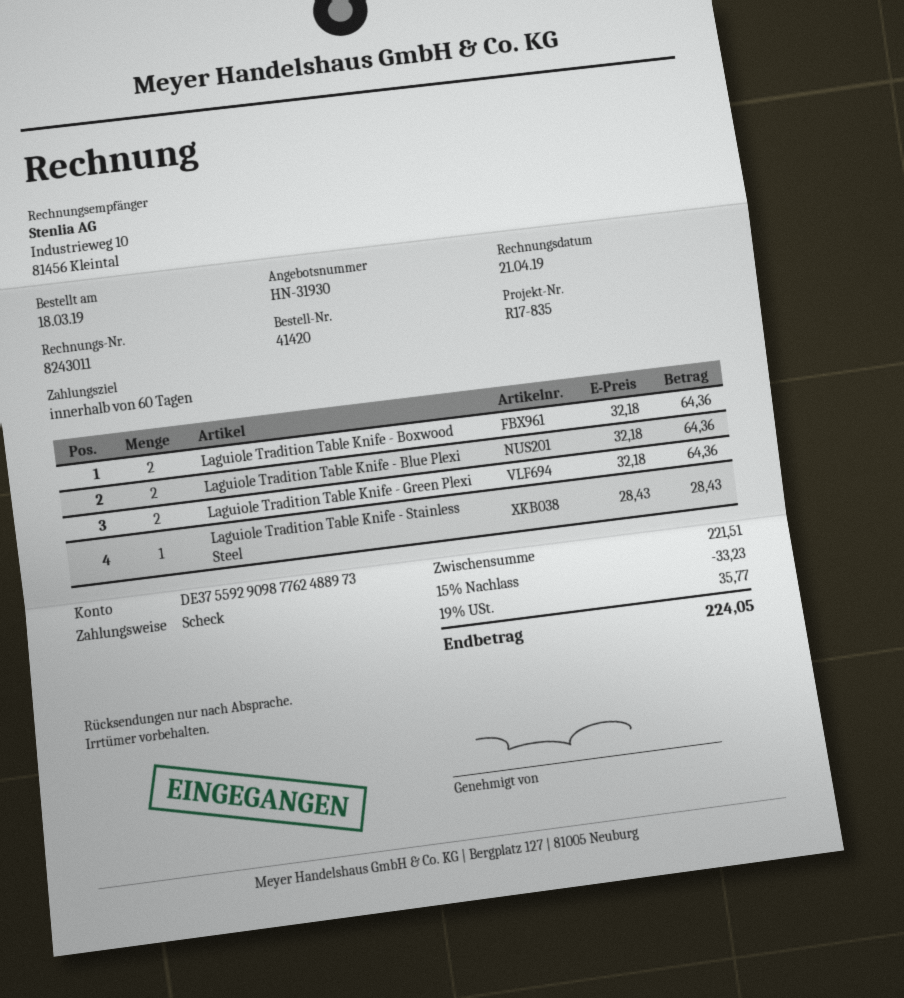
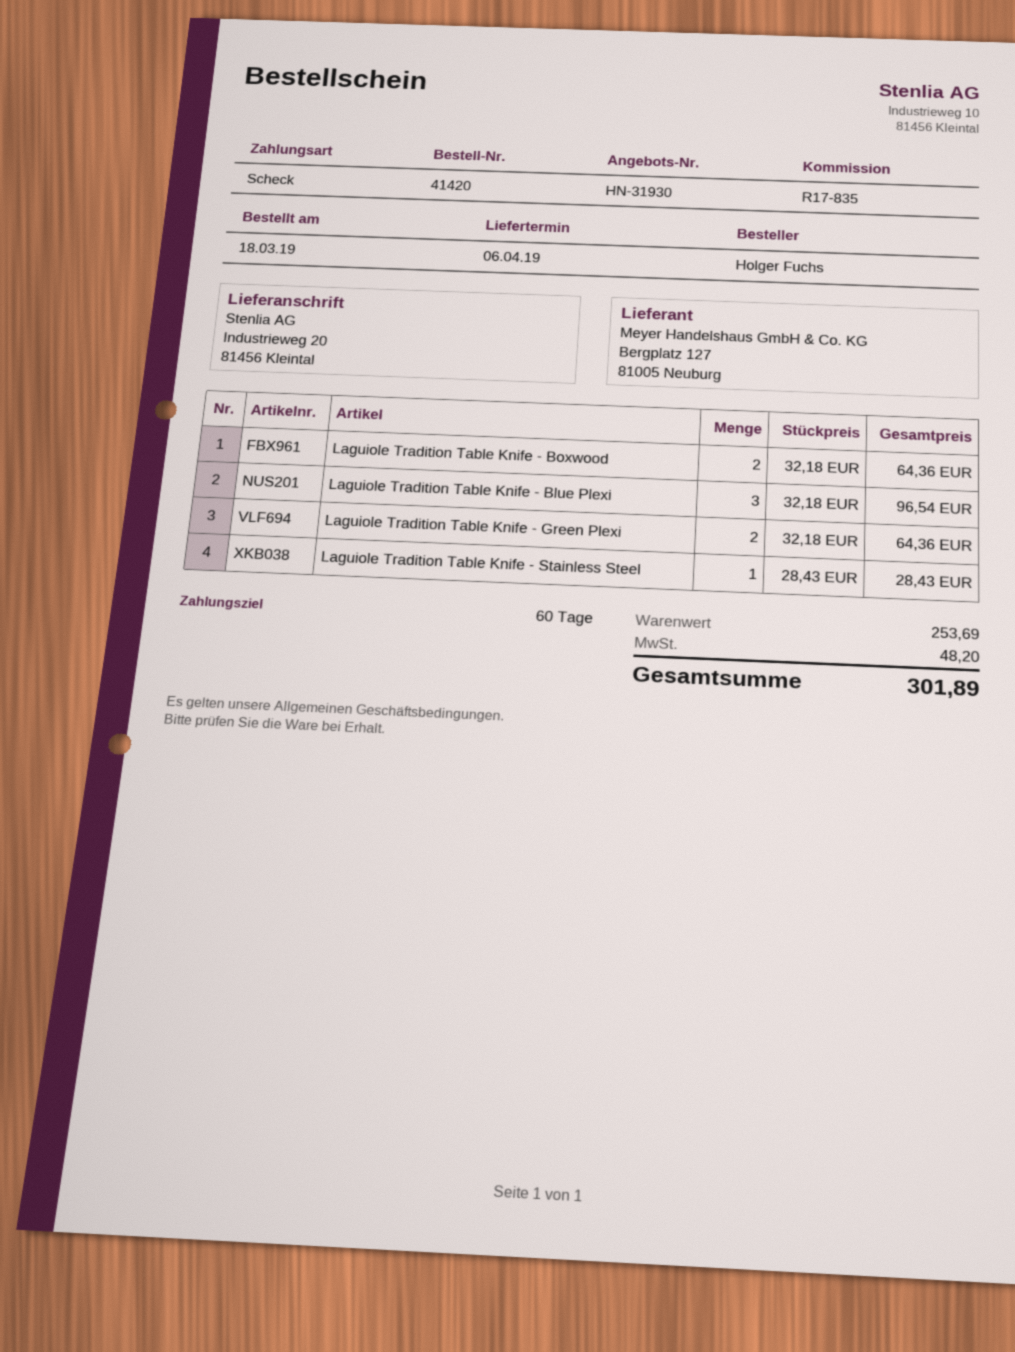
Laguiole Tradition Table Knife - Blue Plexi: 2 x 32.18 = 64.36 -> 3 x 32.18 = 96.54
subtotal: 221.51 -> 253.69
discount: 15% = 33.23 -> none
tax: 35.77 -> 48.20
total: 224.05 -> 301.89

